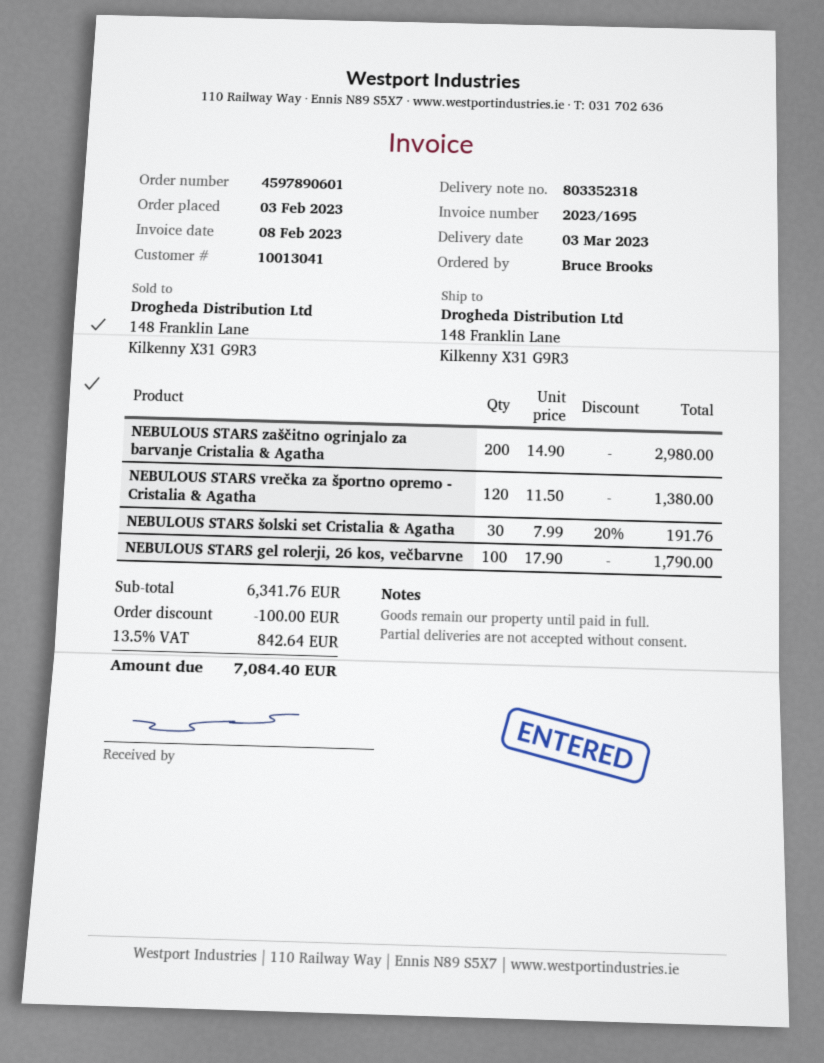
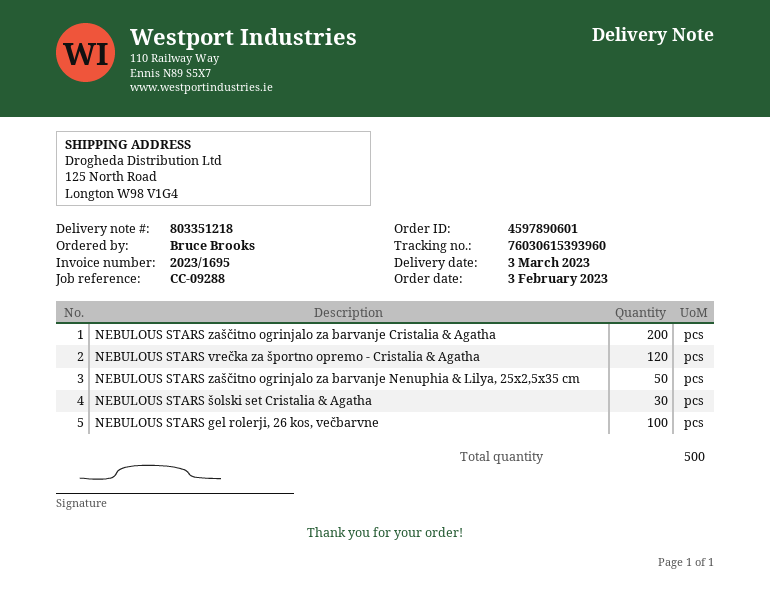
delivery note number: 803352318 -> 803351218
ship to: 148 Franklin Lane, Kilkenny X31 G9R3 -> 125 North Road, Longton W98 V1G4
NEBULOUS STARS zaščitno ogrinjalo za barvanje Nenuphia & Lilya, 25x2,5x35 cm: none -> 50

